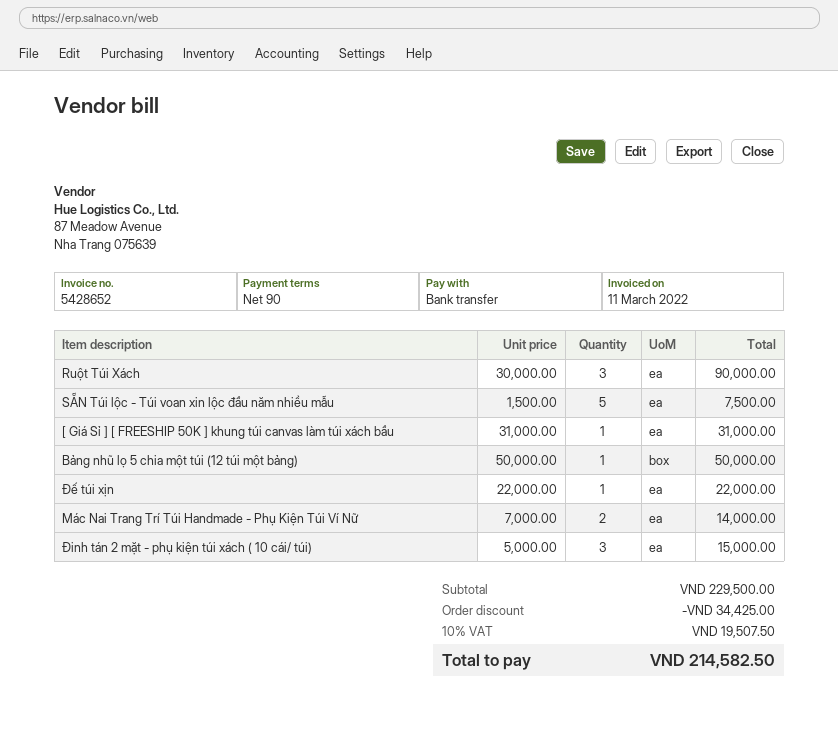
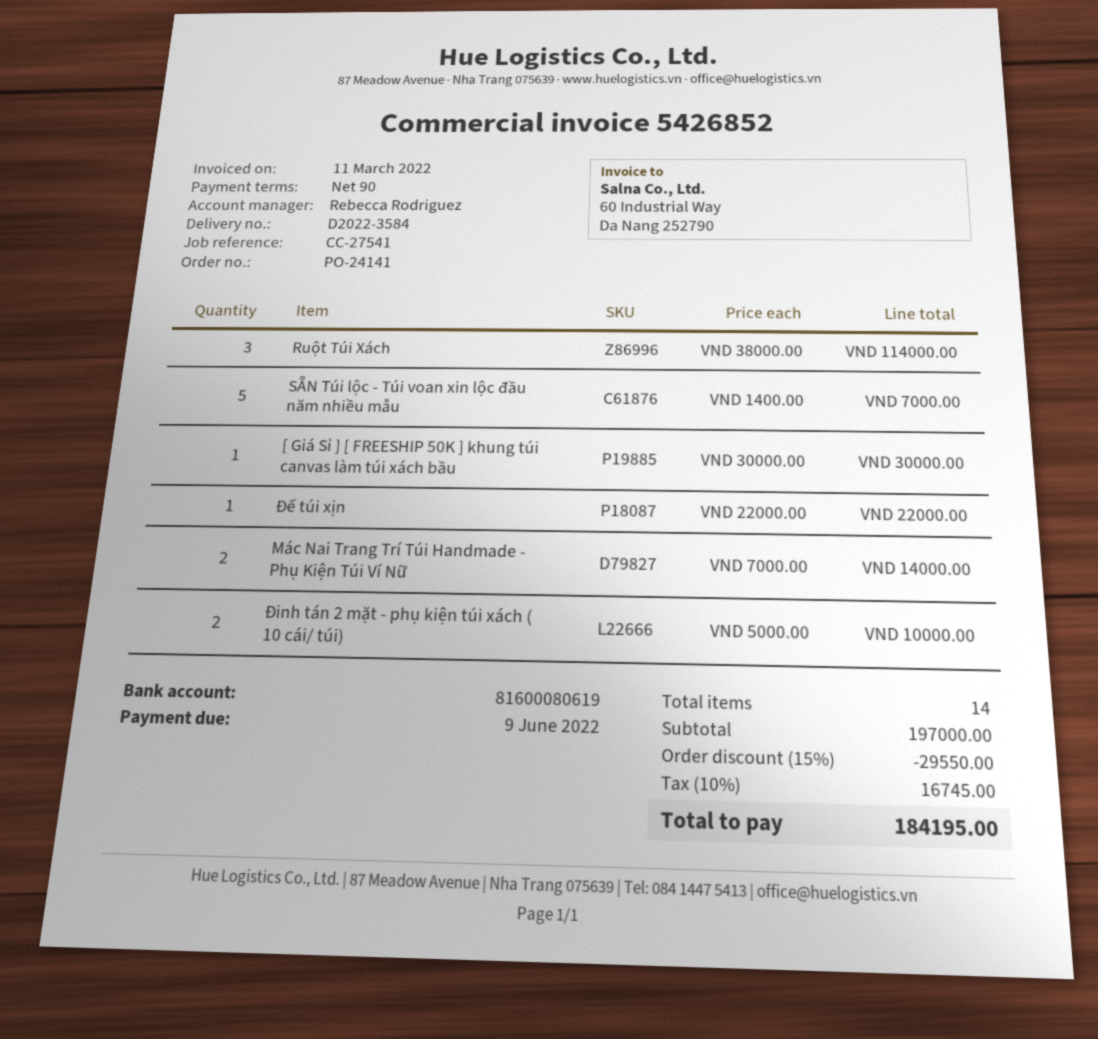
invoice number: 5428652 -> 5426852
Ruột Túi Xách: 3 x 30000.00 = 90000.00 -> 3 x 38000.00 = 114000.00
SẴN Túi lộc - Túi voan xin lộc đầu năm nhiều mẫu: 5 x 1500.00 = 7500.00 -> 5 x 1400.00 = 7000.00
[ Giá Sỉ ] [ FREESHIP 50K ] khung túi canvas làm túi xách bầu: 1 x 31000.00 = 31000.00 -> 1 x 30000.00 = 30000.00
Bảng nhũ lọ 5 chia một túi (12 túi một bảng): 1 x 50000.00 = 50000.00 -> none
Đinh tán 2 mặt - phụ kiện túi xách ( 10 cái/ túi): 3 x 5000.00 = 15000.00 -> 2 x 5000.00 = 10000.00
subtotal: 229500.00 -> 197000.00
discount: 34425.00 -> 29550.00
tax: 10% = 19507.50 -> 10% = 16745.00
total: 214582.50 -> 184195.00

